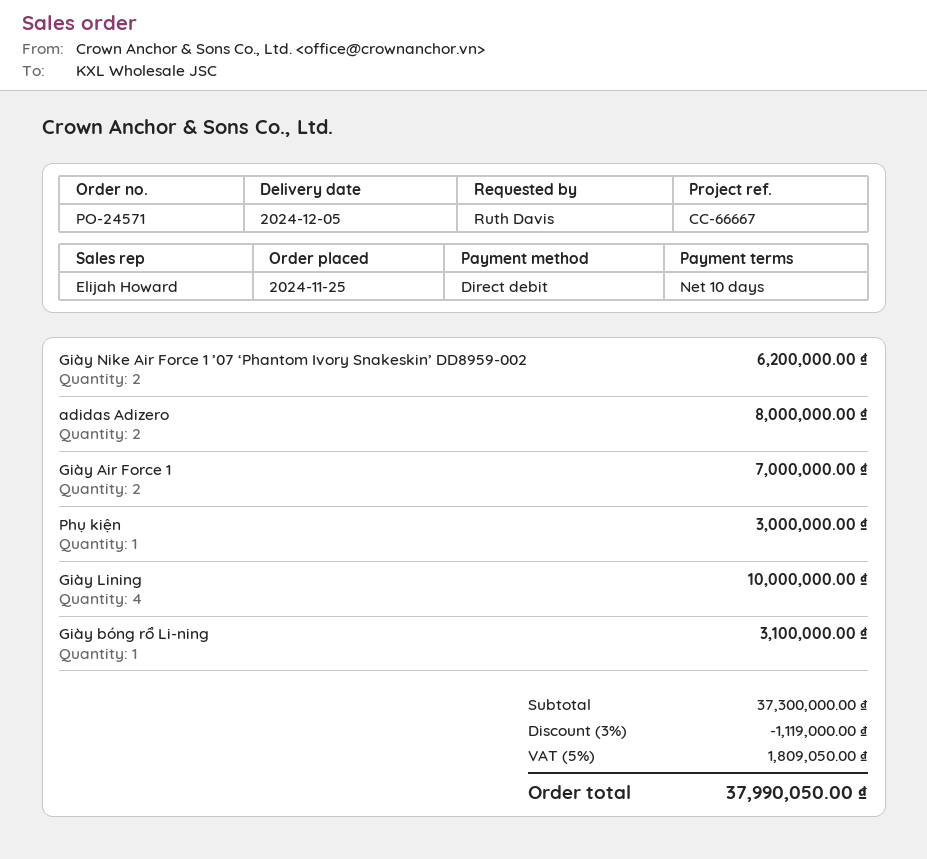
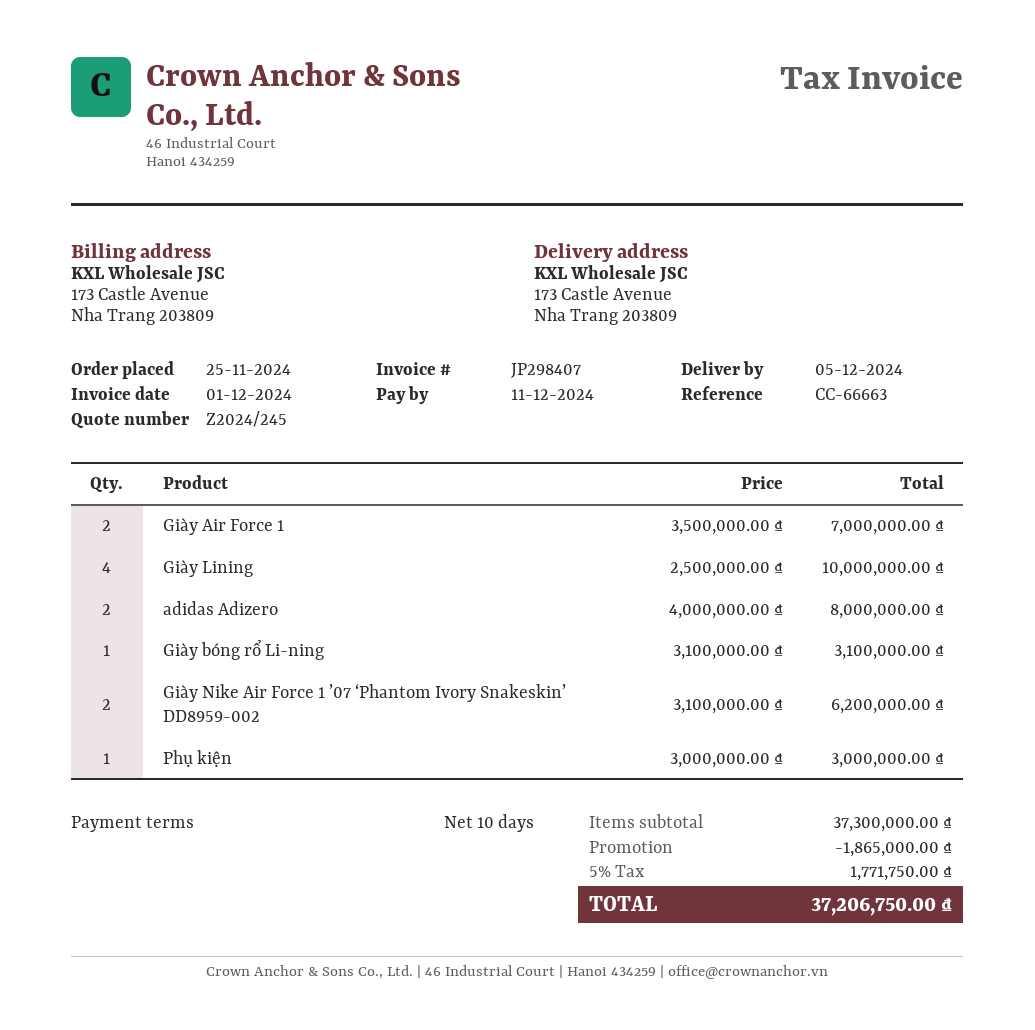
reference: CC-66667 -> CC-66663
discount: 1119000.00 -> 1865000.00
tax: 5% = 1809050.00 -> 5% = 1771750.00
total: 37990050.00 -> 37206750.00

